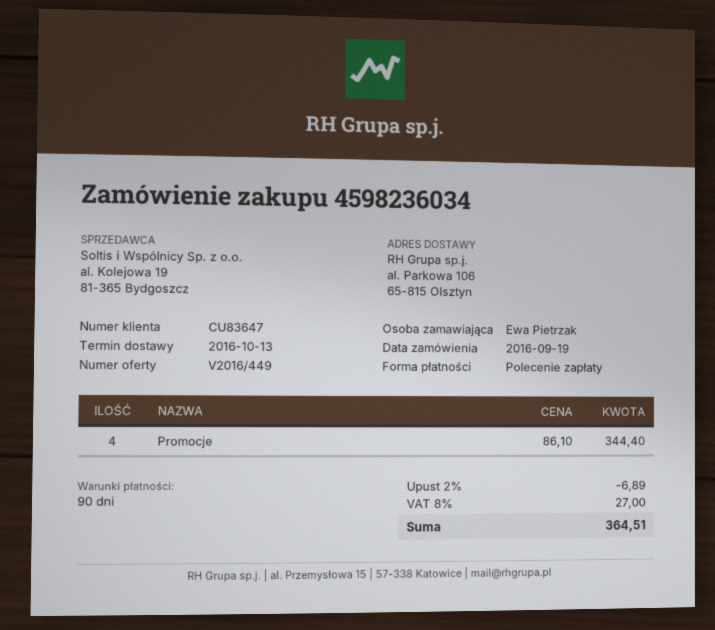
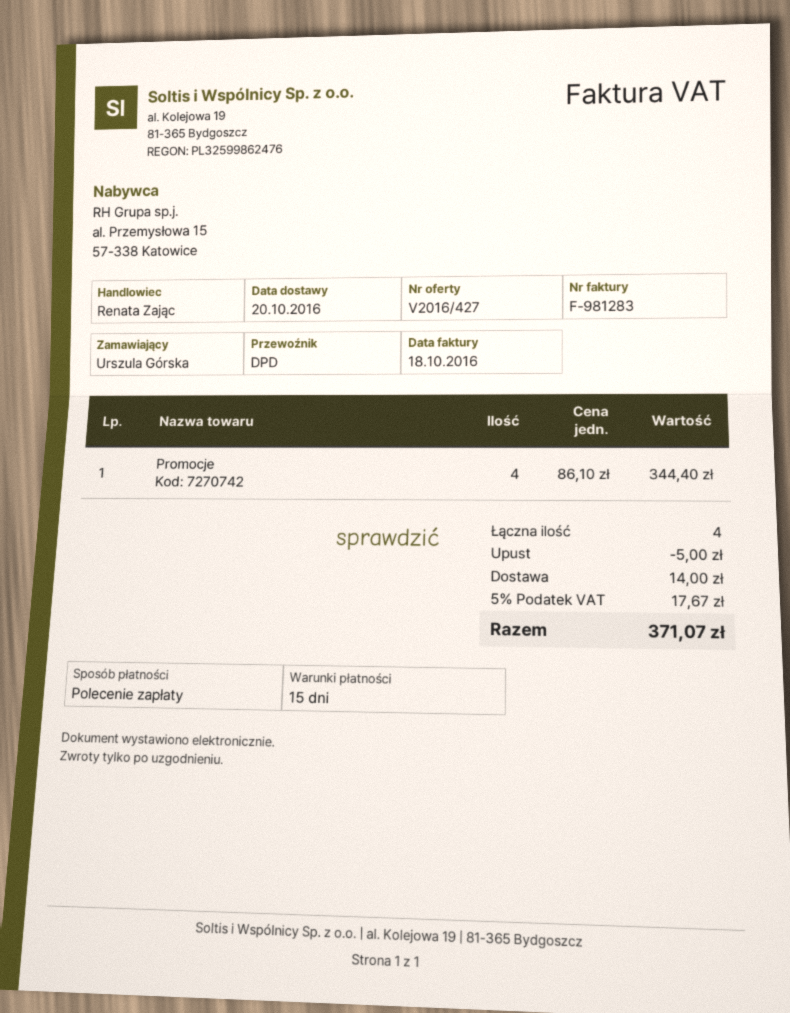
quote number: V2016/449 -> V2016/427
delivery date: 2016-10-13 -> 2016-10-20
payment terms: 90 days -> 15 days
ordered by: Ewa Pietrzak -> Urszula Górska
discount: 6.89 -> 5.00
shipping: none -> 14.00
tax: 8% = 27.00 -> 5% = 17.67
total: 364.51 -> 371.07

